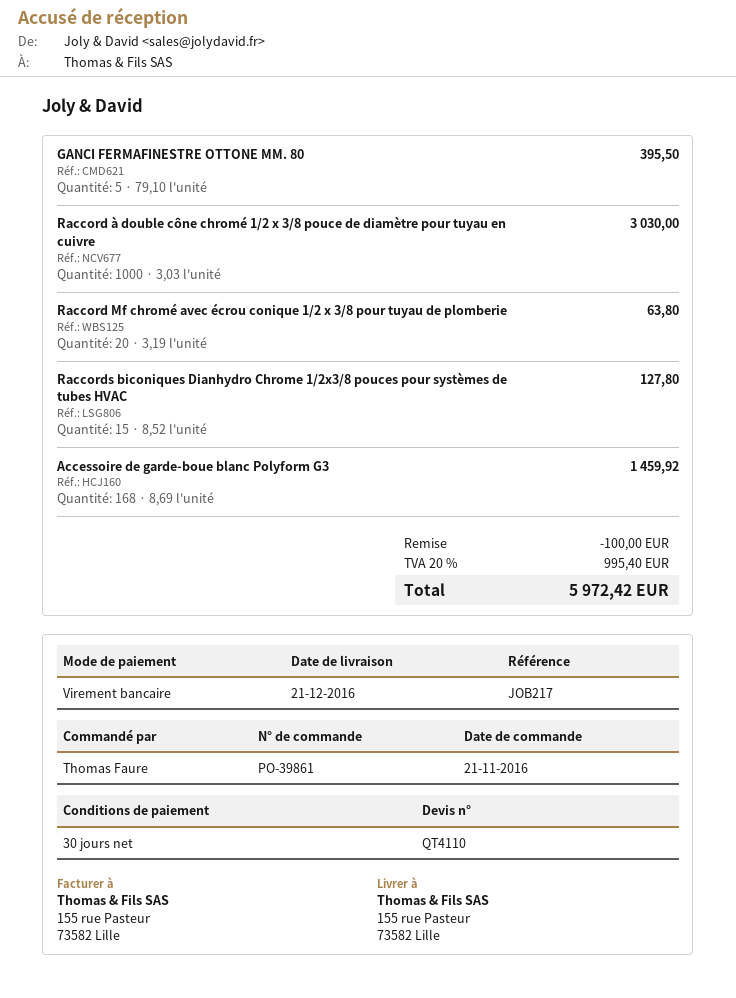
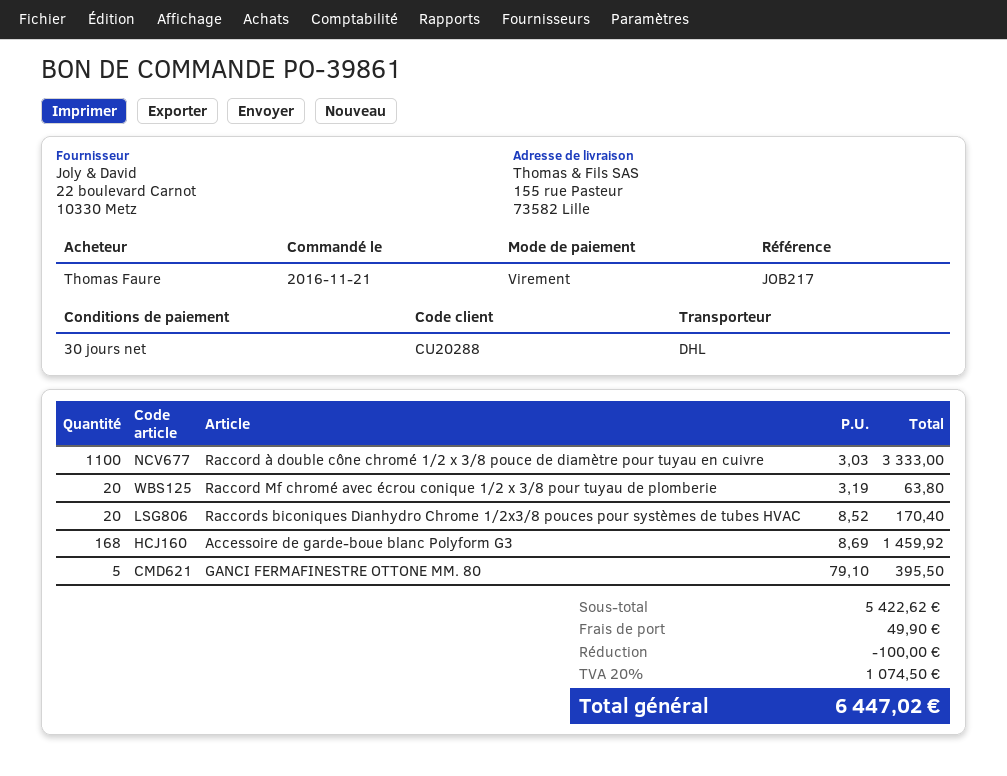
Raccord à double cône chromé 1/2 x 3/8 pouce de diamètre pour tuyau en cuivre: 1000 x 3.03 = 3030.00 -> 1100 x 3.03 = 3333.00
Raccords biconiques Dianhydro Chrome 1/2x3/8 pouces pour systèmes de tubes HVAC: 15 x 8.52 = 127.80 -> 20 x 8.52 = 170.40
shipping: none -> 49.90
tax: 20% = 995.40 -> 20% = 1074.50
total: 5972.42 -> 6447.02

